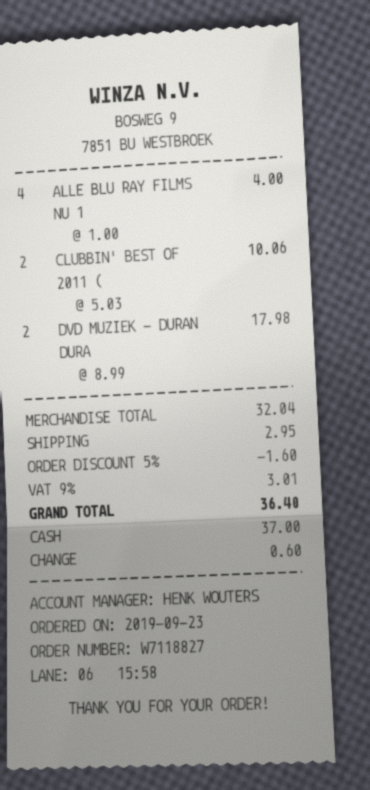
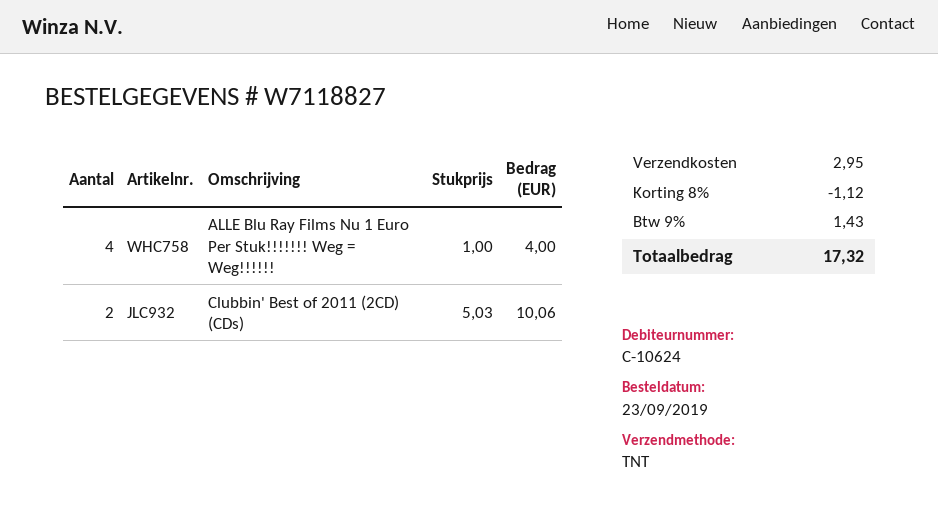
DVD MUZIEK - DURAN DURA: 2 x 8.99 = 17.98 -> none
discount: 5% = 1.60 -> 8% = 1.12
tax: 9% = 3.01 -> 9% = 1.43
total: 36.40 -> 17.32

